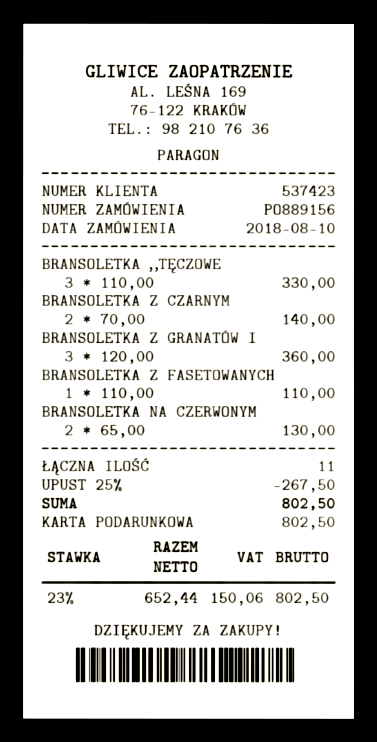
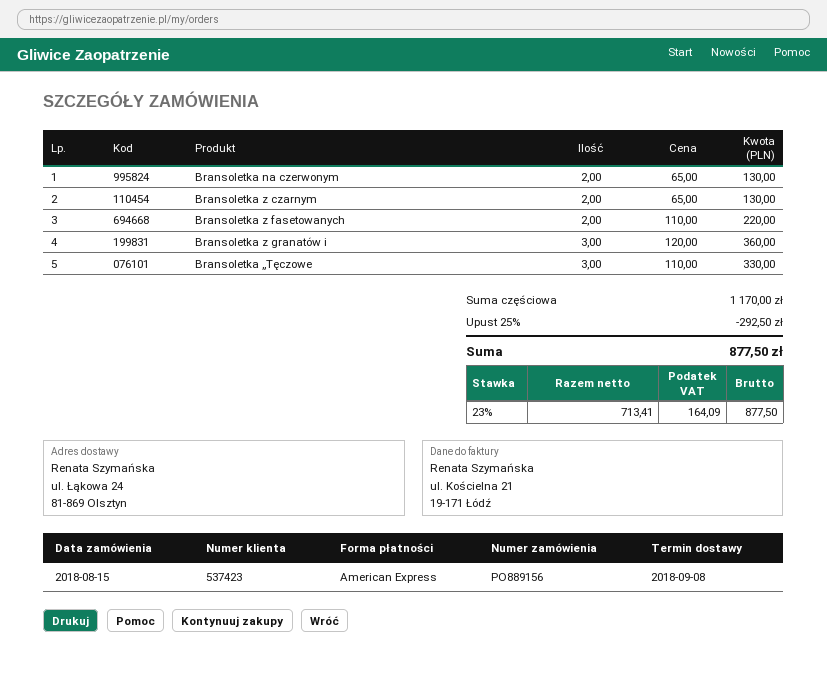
order date: 2018-08-10 -> 2018-08-15
payment method: gift card -> American Express
BRANSOLETKA Z CZARNYM: 2 x 70.00 = 140.00 -> 2 x 65.00 = 130.00
BRANSOLETKA Z FASETOWANYCH: 1 x 110.00 = 110.00 -> 2 x 110.00 = 220.00
discount: 25% = 267.50 -> 25% = 292.50
net: 652.44 -> 713.41
tax: 23% = 150.06 -> 23% = 164.09
total: 802.50 -> 877.50

